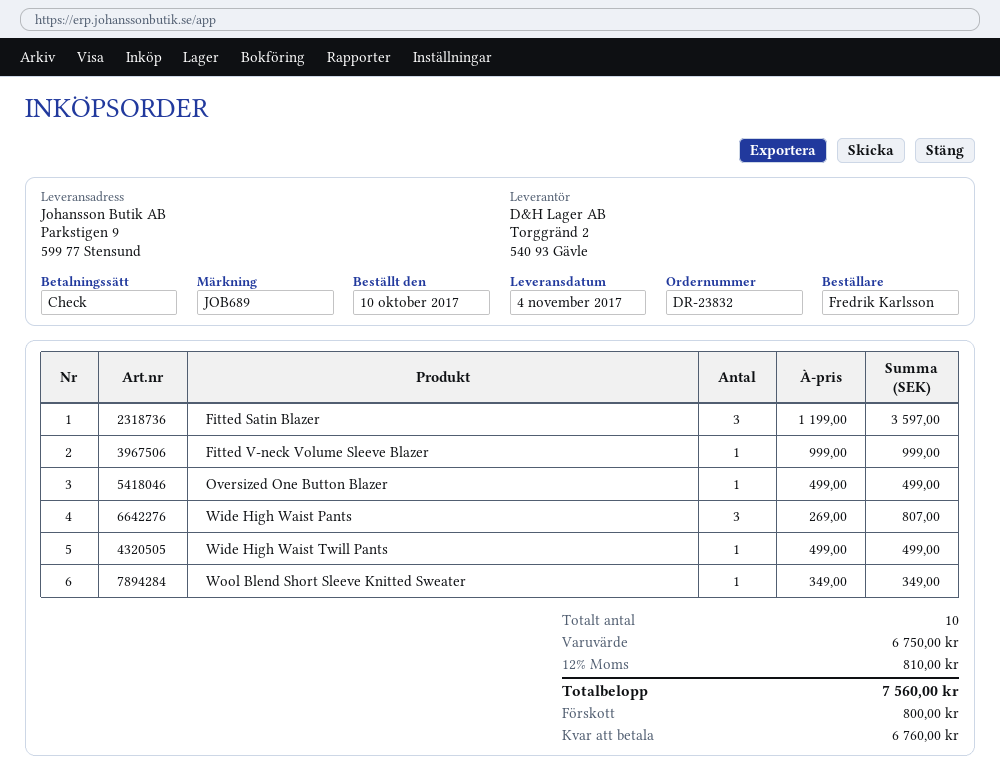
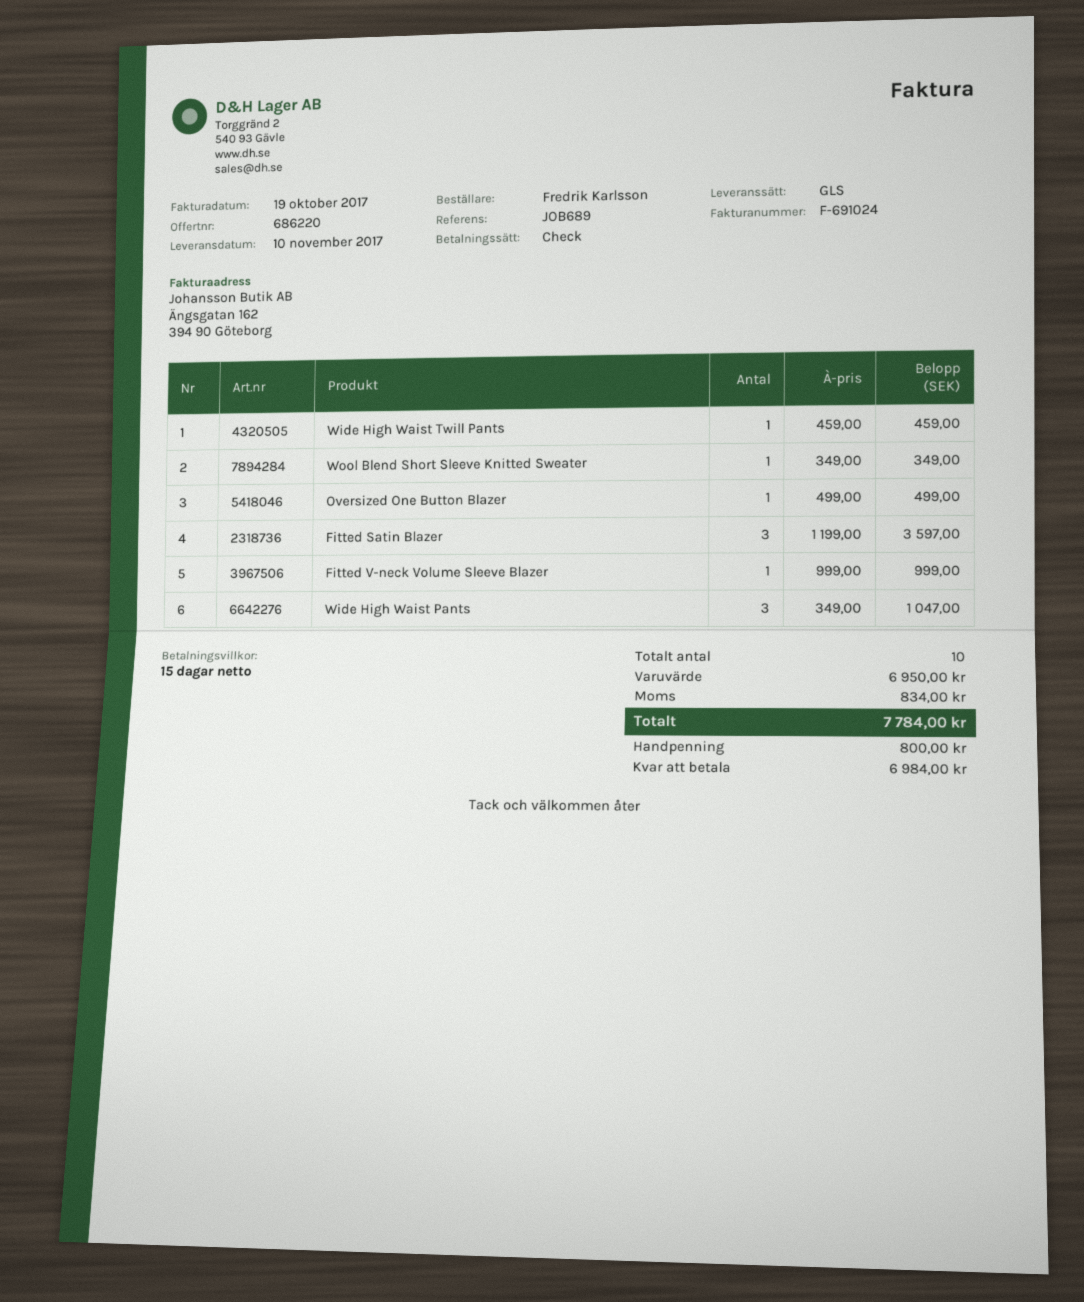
delivery date: 2017-11-04 -> 2017-11-10
Wide High Waist Pants: 3 x 269.00 = 807.00 -> 3 x 349.00 = 1047.00
Wide High Waist Twill Pants: 1 x 499.00 = 499.00 -> 1 x 459.00 = 459.00
subtotal: 6750.00 -> 6950.00
tax: 810.00 -> 834.00
total: 7560.00 -> 7784.00
balance: 6760.00 -> 6984.00

